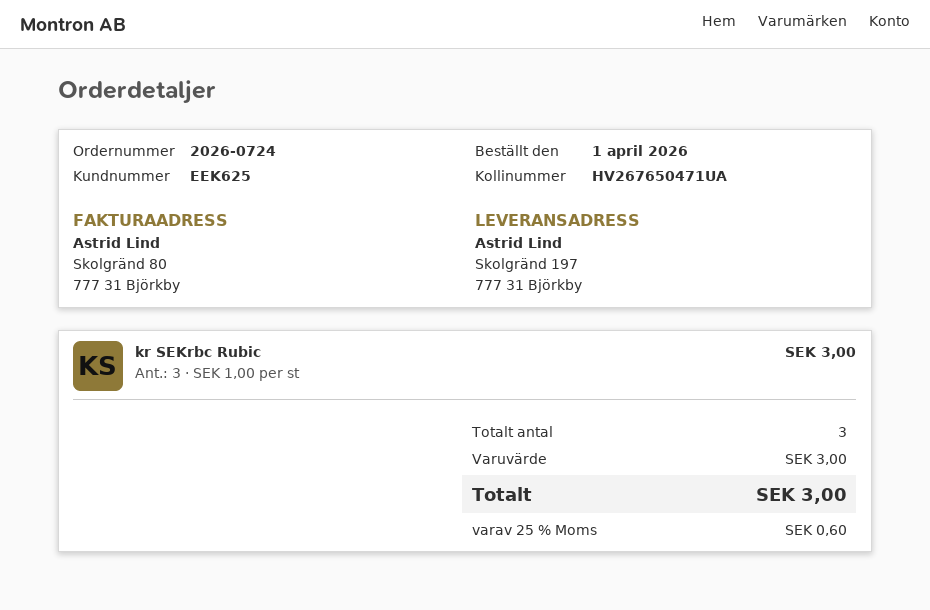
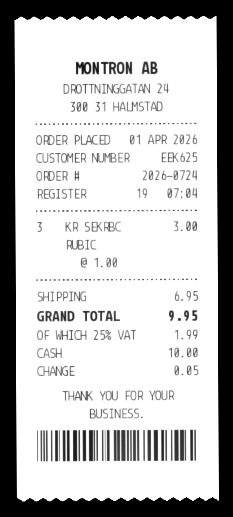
shipping: none -> 6.95
tax: 25% = 0.60 -> 25% = 1.99
total: 3.00 -> 9.95

